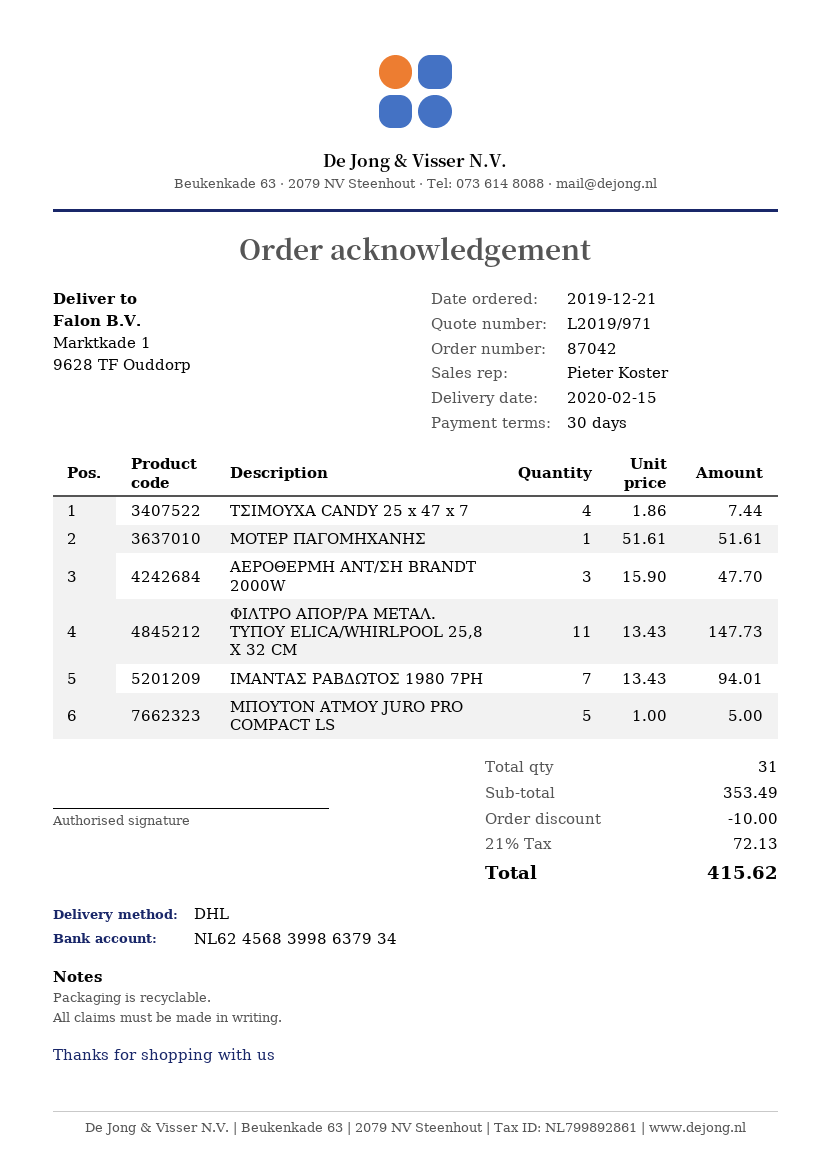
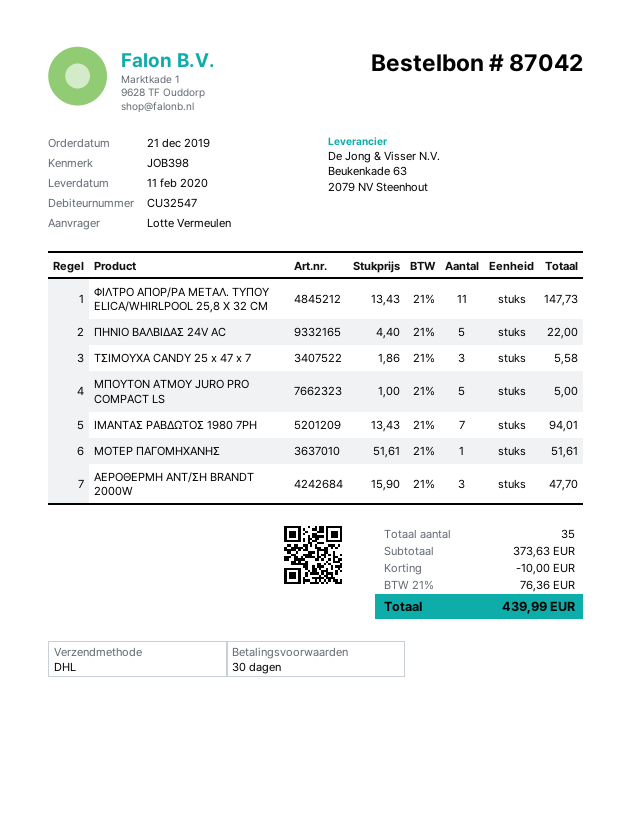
delivery date: 2020-02-15 -> 2020-02-11
ΤΣΙΜΟΥΧΑ CANDY 25 x 47 x 7: 4 x 1.86 = 7.44 -> 3 x 1.86 = 5.58
ΠΗΝΙΟ ΒΑΛΒΙΔΑΣ 24V AC: none -> 5 x 4.40 = 22.00
total quantity: 31 -> 35
subtotal: 353.49 -> 373.63
tax: 21% = 72.13 -> 21% = 76.36
total: 415.62 -> 439.99

